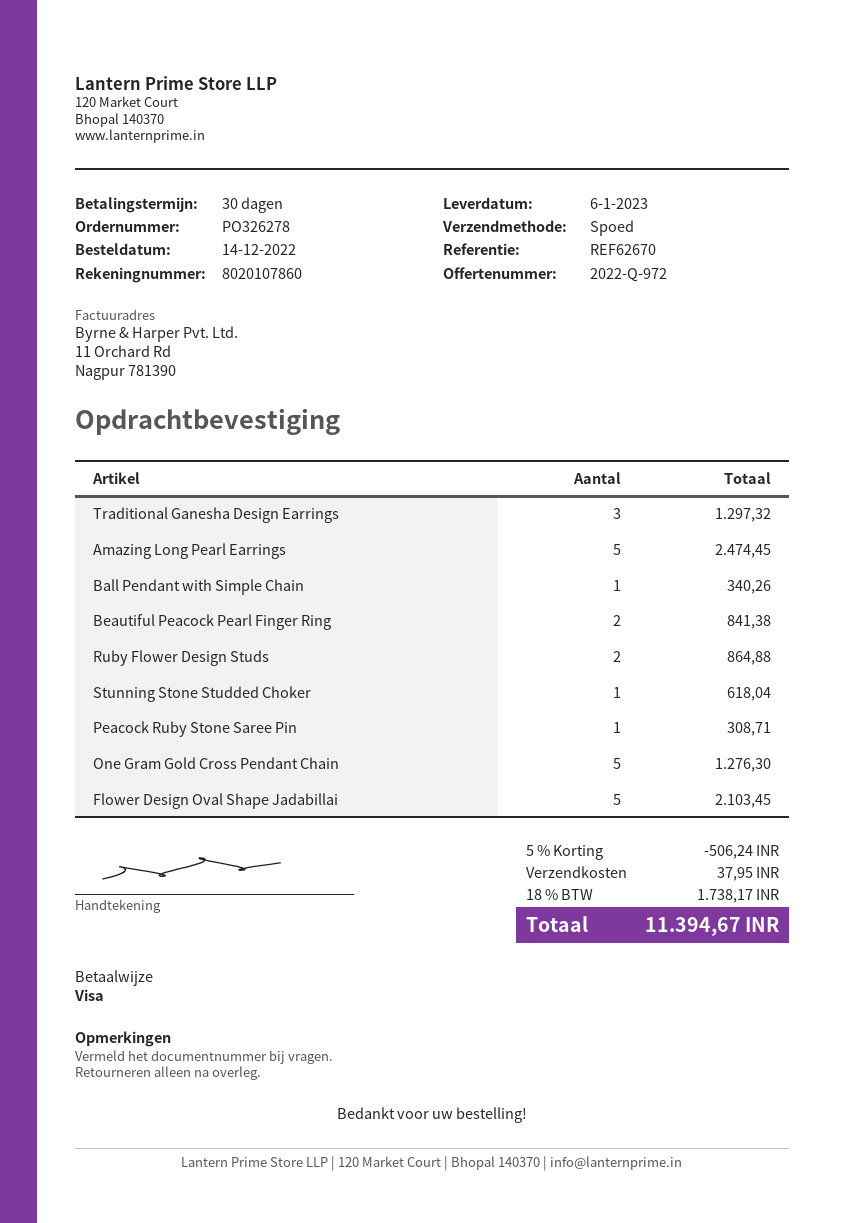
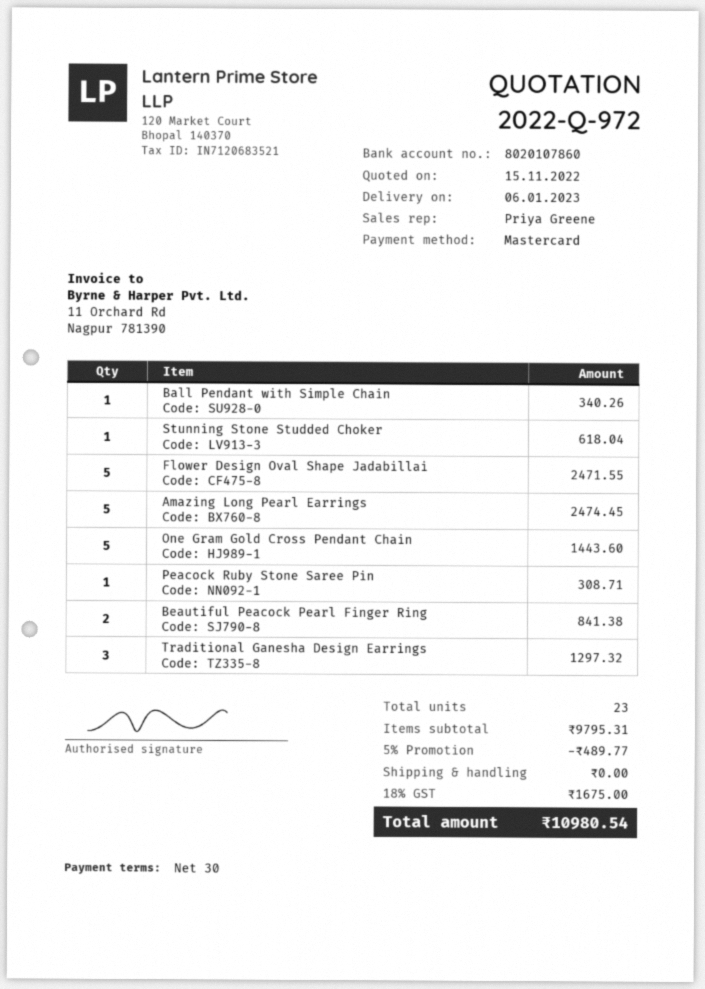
payment method: Visa -> Mastercard
Ruby Flower Design Studs: 2 for 864.88 -> none
One Gram Gold Cross Pendant Chain: 5 for 1276.30 -> 5 for 1443.60
Flower Design Oval Shape Jadabillai: 5 for 2103.45 -> 5 for 2471.55
discount: 5% = 506.24 -> 5% = 489.77
shipping: 37.95 -> 0.00
tax: 18% = 1738.17 -> 18% = 1675.00
total: 11394.67 -> 10980.54

